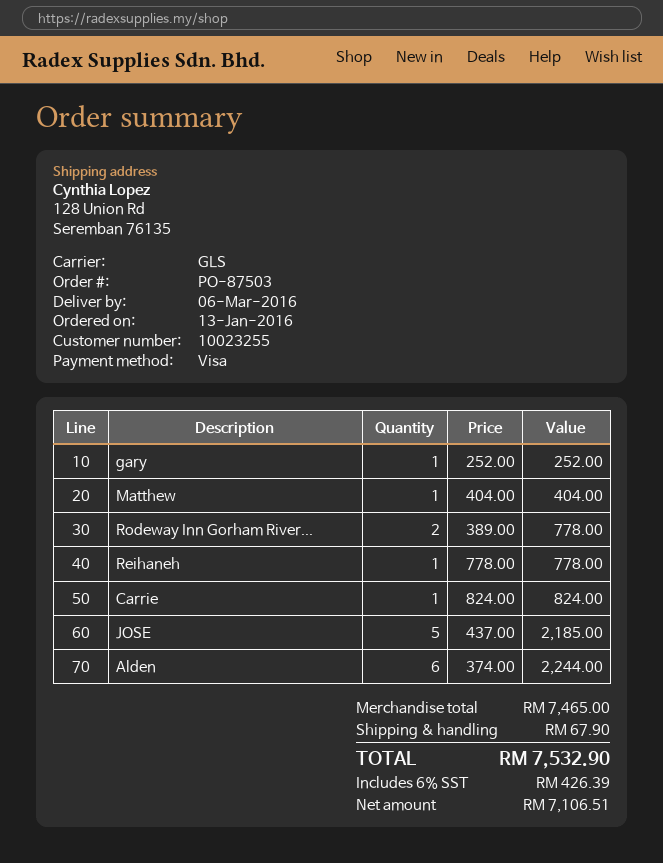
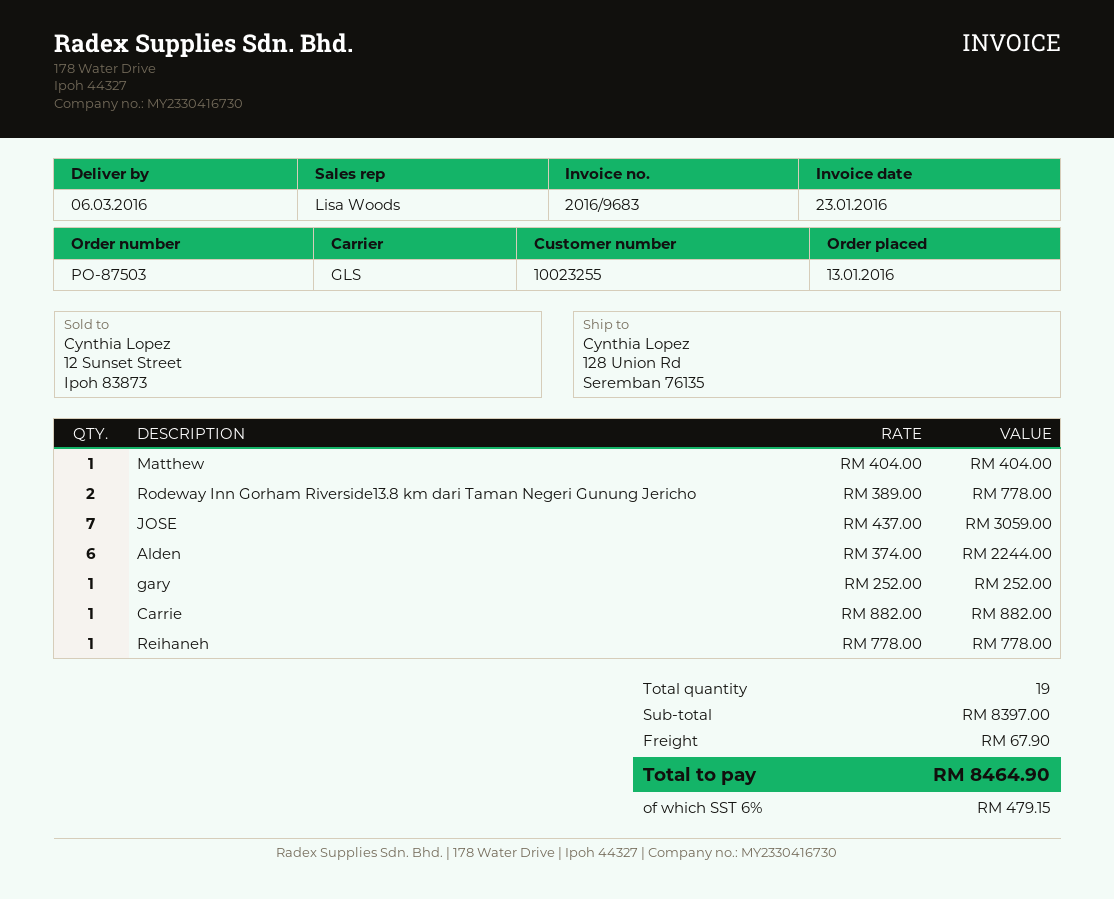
Carrie: 1 x 824.00 = 824.00 -> 1 x 882.00 = 882.00
JOSE: 5 x 437.00 = 2185.00 -> 7 x 437.00 = 3059.00
subtotal: 7465.00 -> 8397.00
tax: 6% = 426.39 -> 6% = 479.15
total: 7532.90 -> 8464.90

